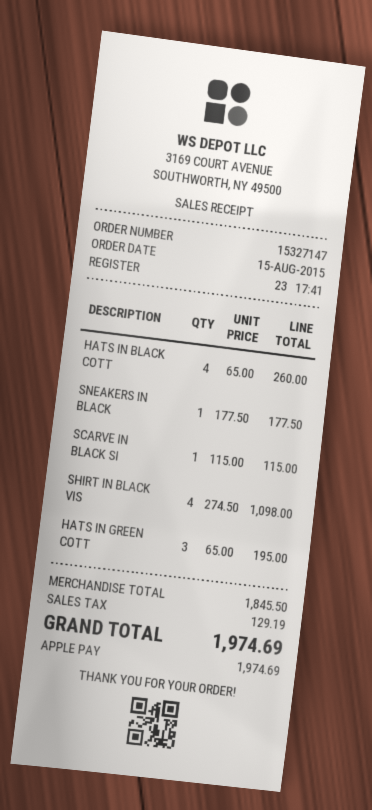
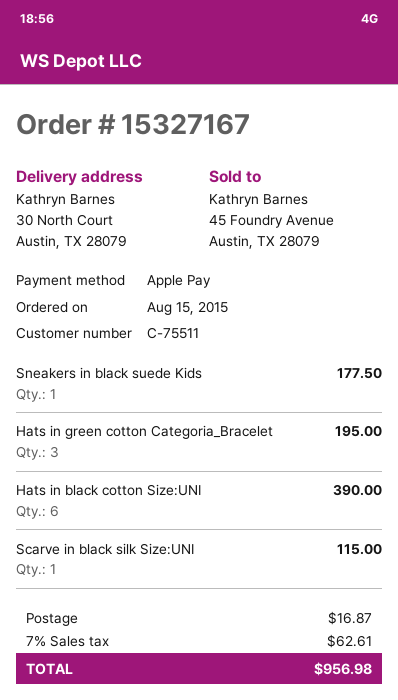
order number: 15327147 -> 15327167
HATS IN BLACK COTT: 4 for 260.00 -> 6 for 390.00
SHIRT IN BLACK VIS: 4 for 1098.00 -> none
shipping: none -> 16.87
tax: 129.19 -> 62.61
total: 1974.69 -> 956.98

